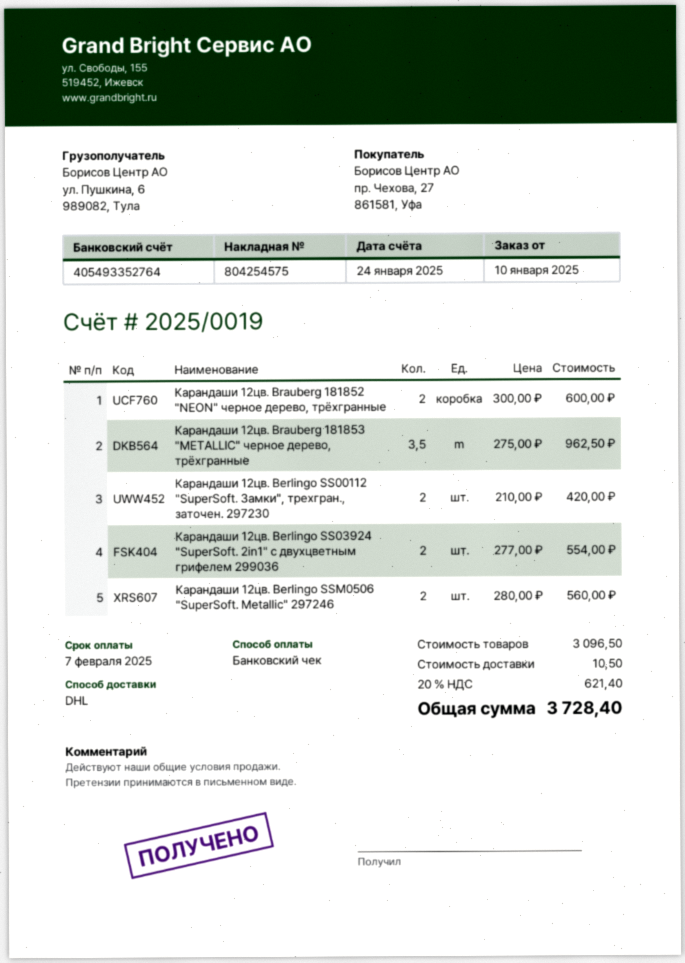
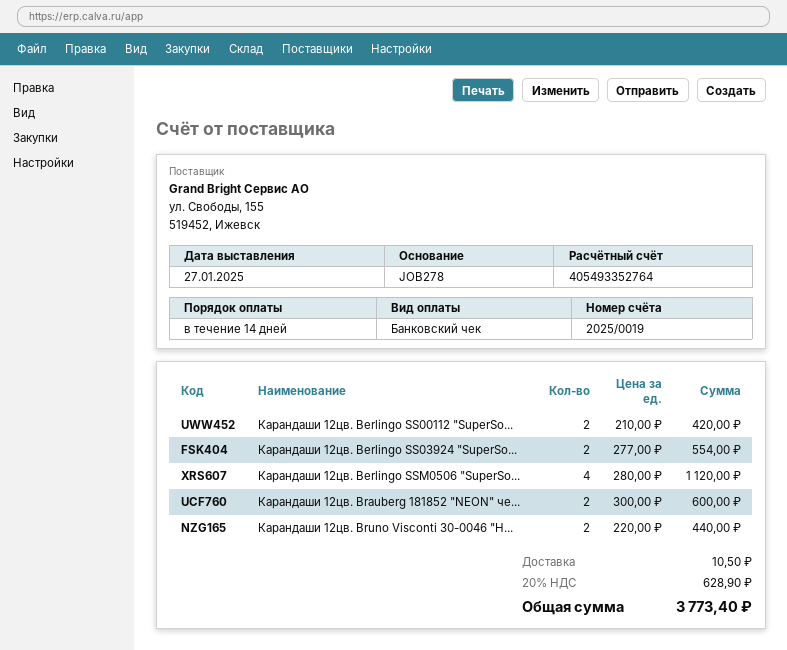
invoice date: 2025-01-24 -> 2025-01-27
Карандаши 12цв. Brauberg 181853 "METALLIC" черное дерево, трёхгранные: 3.5 x 275.00 = 962.50 -> none
Карандаши 12цв. Berlingo SSМ0506 "SuperSoft. Metallic" 297246: 2 x 280.00 = 560.00 -> 4 x 280.00 = 1120.00
Карандаши 12цв. Bruno Visconti 30-0046 "H...: none -> 2 x 220.00 = 440.00
tax: 20% = 621.40 -> 20% = 628.90
total: 3728.40 -> 3773.40

